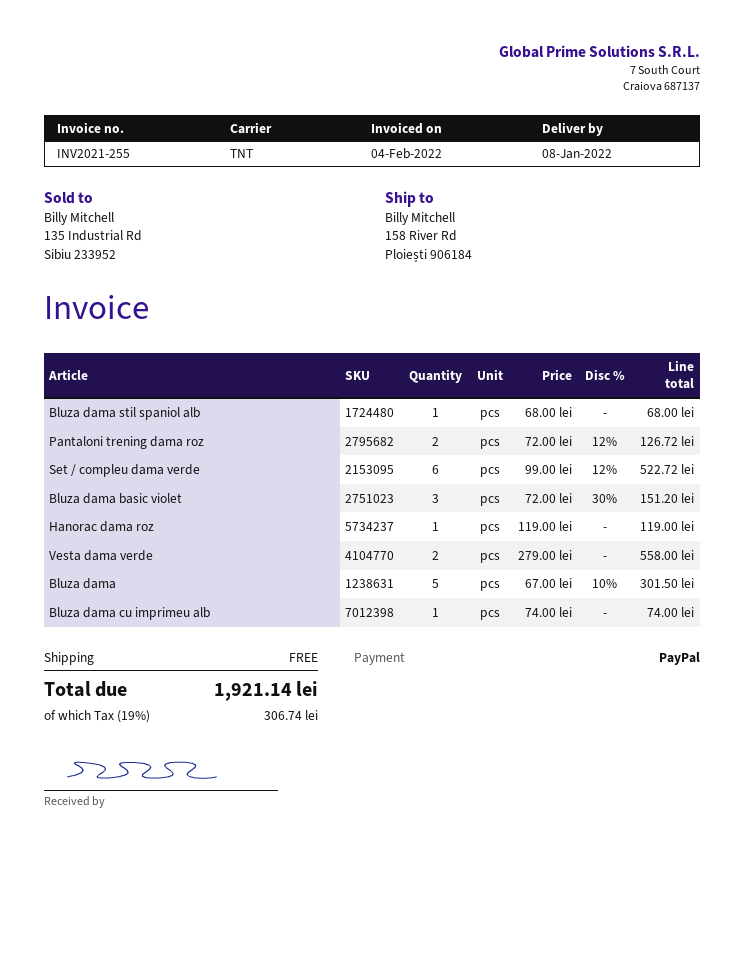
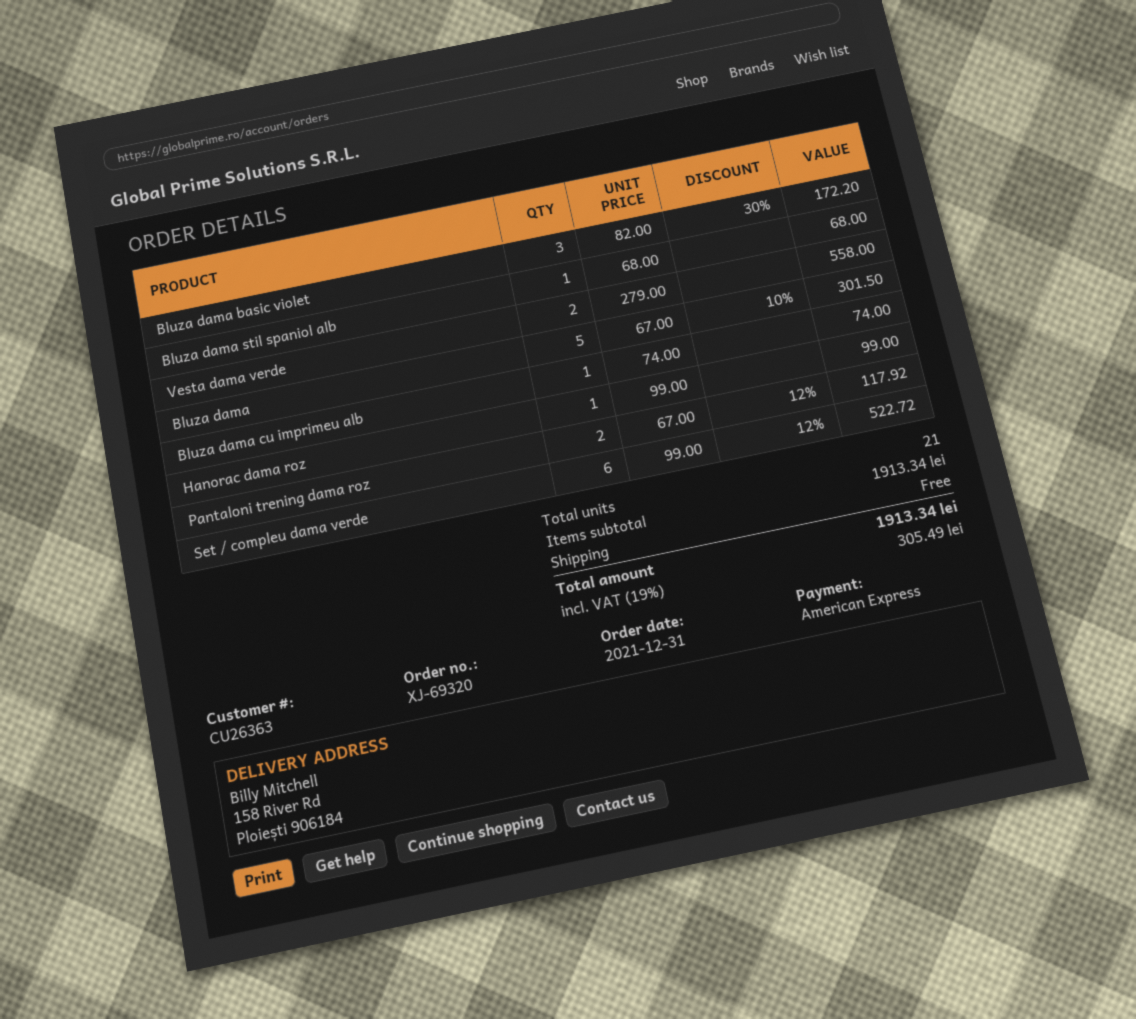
payment method: PayPal -> American Express
Pantaloni trening dama roz: 2 x 72.00 - 12% = 126.72 -> 2 x 67.00 - 12% = 117.92
Bluza dama basic violet: 3 x 72.00 - 30% = 151.20 -> 3 x 82.00 - 30% = 172.20
Hanorac dama roz: 1 x 119.00 = 119.00 -> 1 x 99.00 = 99.00
tax: 19% = 306.74 -> 19% = 305.49
total: 1921.14 -> 1913.34

